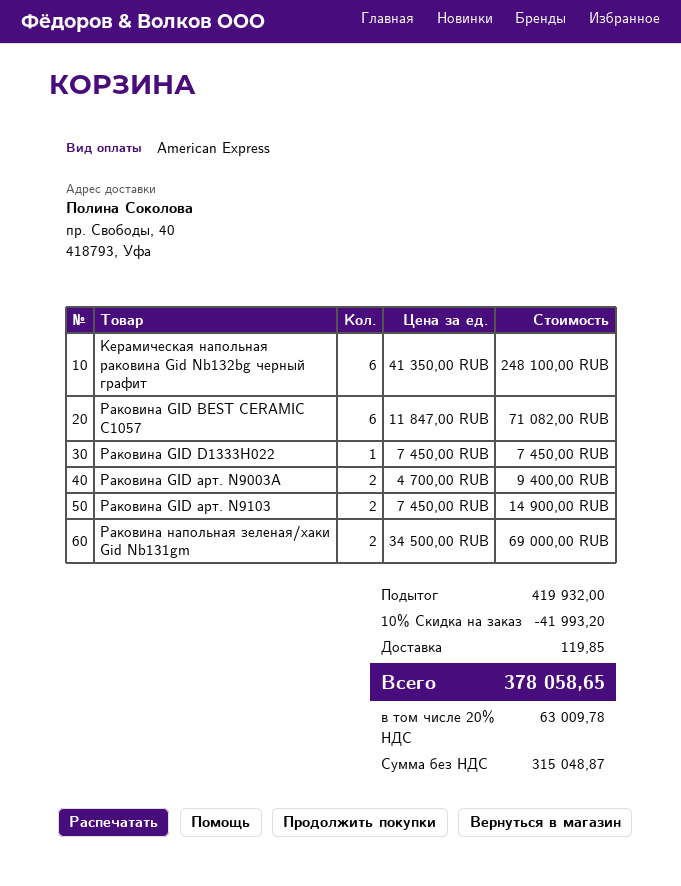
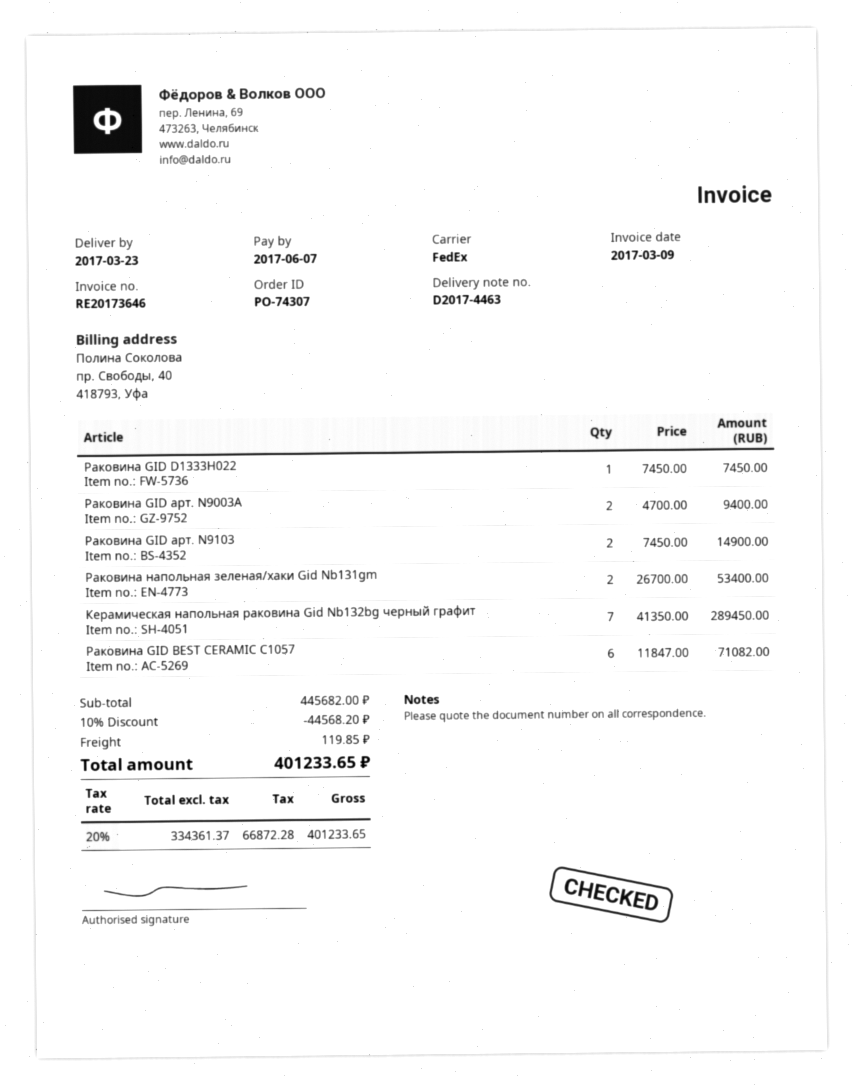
Керамическая напольная раковина Gid Nb132bg черный графит: 6 x 41350.00 = 248100.00 -> 7 x 41350.00 = 289450.00
Раковина напольная зеленая/хаки Gid Nb131gm: 2 x 34500.00 = 69000.00 -> 2 x 26700.00 = 53400.00
subtotal: 419932.00 -> 445682.00
discount: 10% = 41993.20 -> 10% = 44568.20
net: 315048.87 -> 334361.37
tax: 20% = 63009.78 -> 20% = 66872.28
total: 378058.65 -> 401233.65

